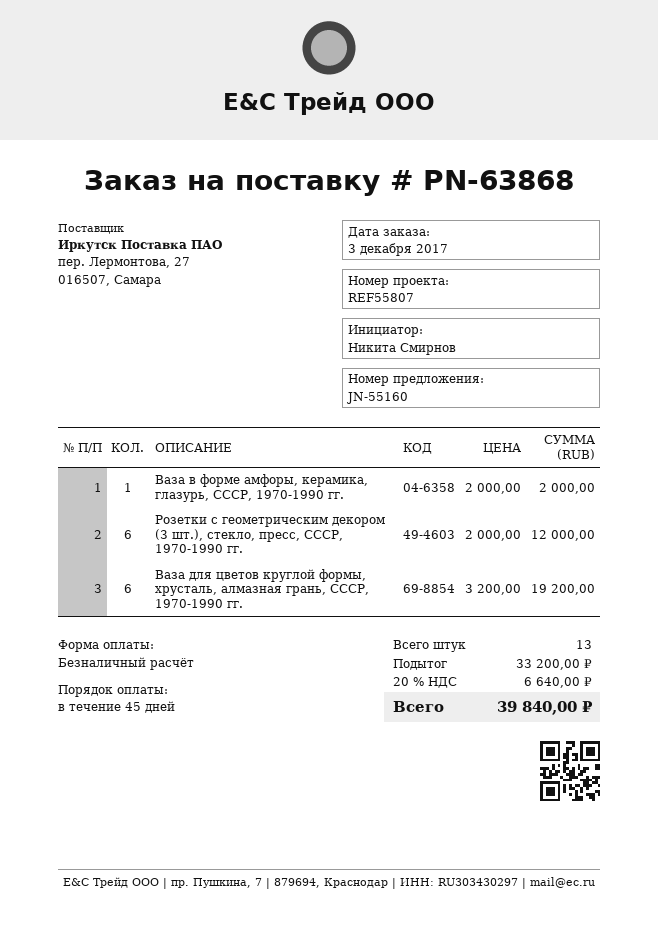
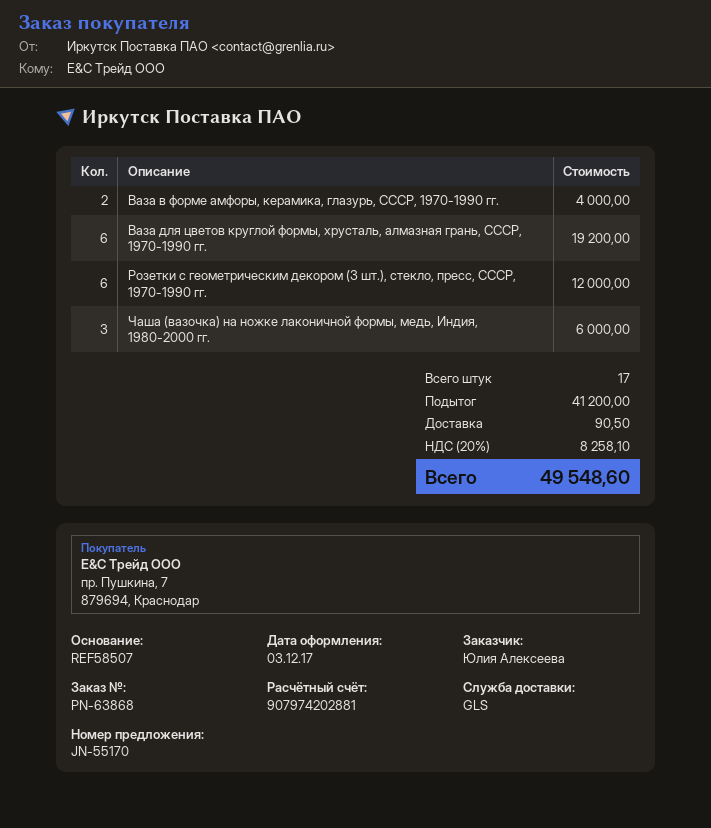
quote number: JN-55160 -> JN-55170
reference: REF55807 -> REF58507
ordered by: Никита Смирнов -> Юлия Алексеева
Ваза в форме амфоры, керамика, глазурь, СССР, 1970-1990 гг.: 1 for 2000.00 -> 2 for 4000.00
Чаша (вазочка) на ножке лаконичной формы, медь, Индия, 1980-2000 гг.: none -> 3 for 6000.00
total quantity: 13 -> 17
subtotal: 33200.00 -> 41200.00
shipping: none -> 90.50
tax: 20% = 6640.00 -> 20% = 8258.10
total: 39840.00 -> 49548.60

